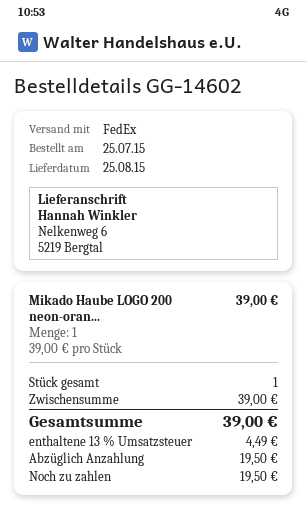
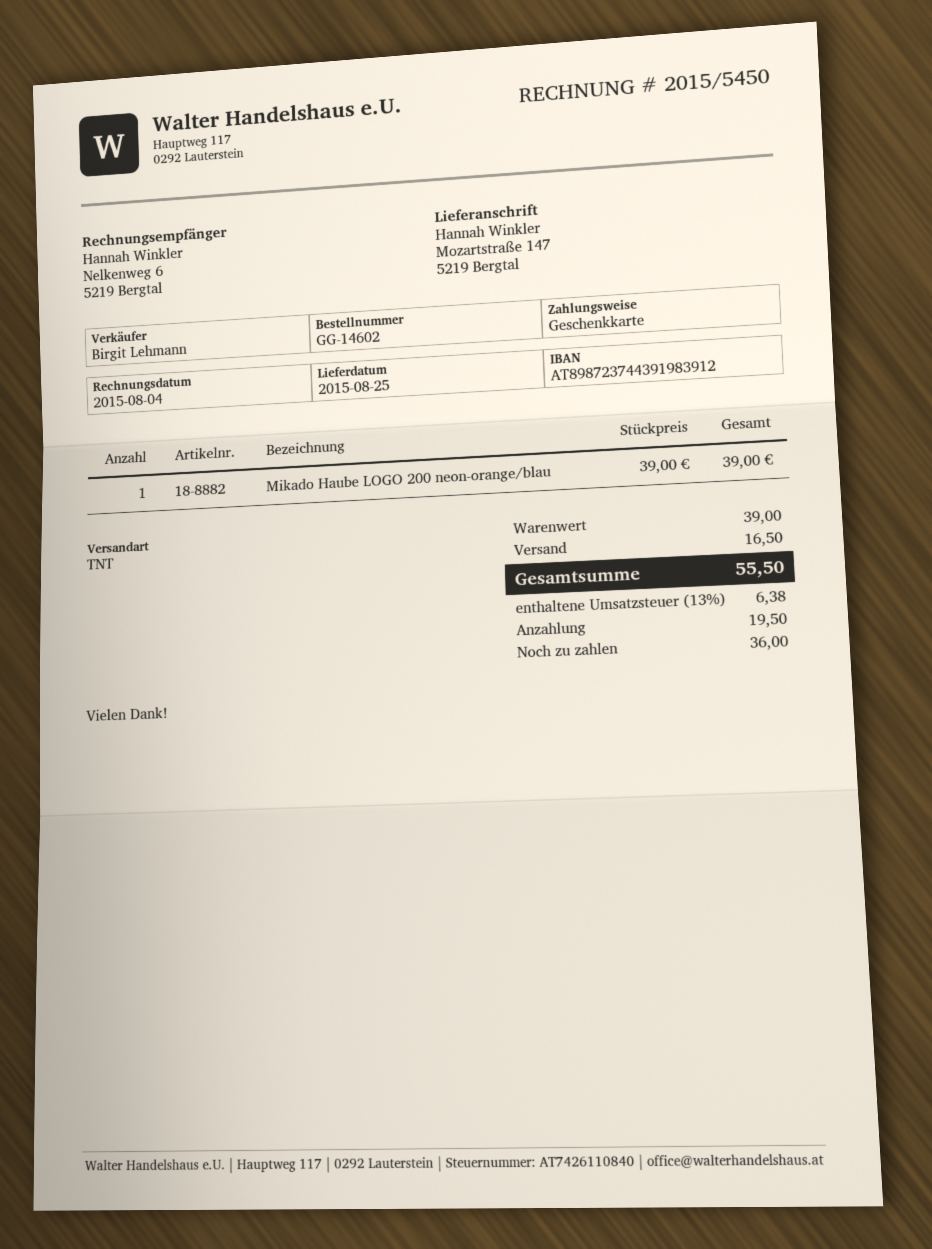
shipping method: FedEx -> TNT
ship to: Nelkenweg 6, 5219 Bergtal -> Mozartstraße 147, 5219 Bergtal
shipping: none -> 16.50
tax: 13% = 4.49 -> 13% = 6.38
total: 39.00 -> 55.50
balance: 19.50 -> 36.00

